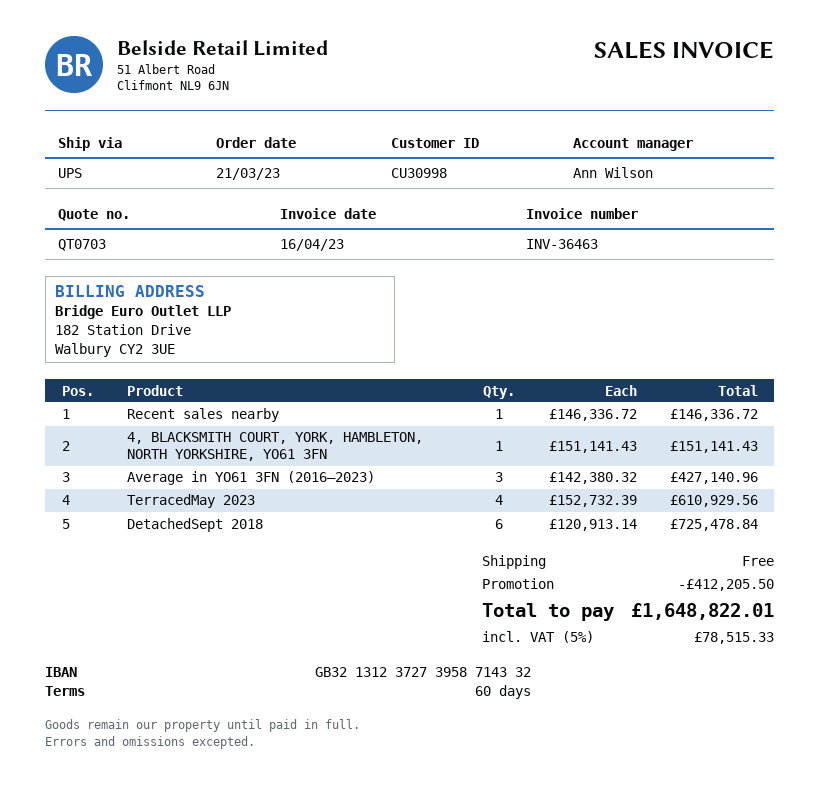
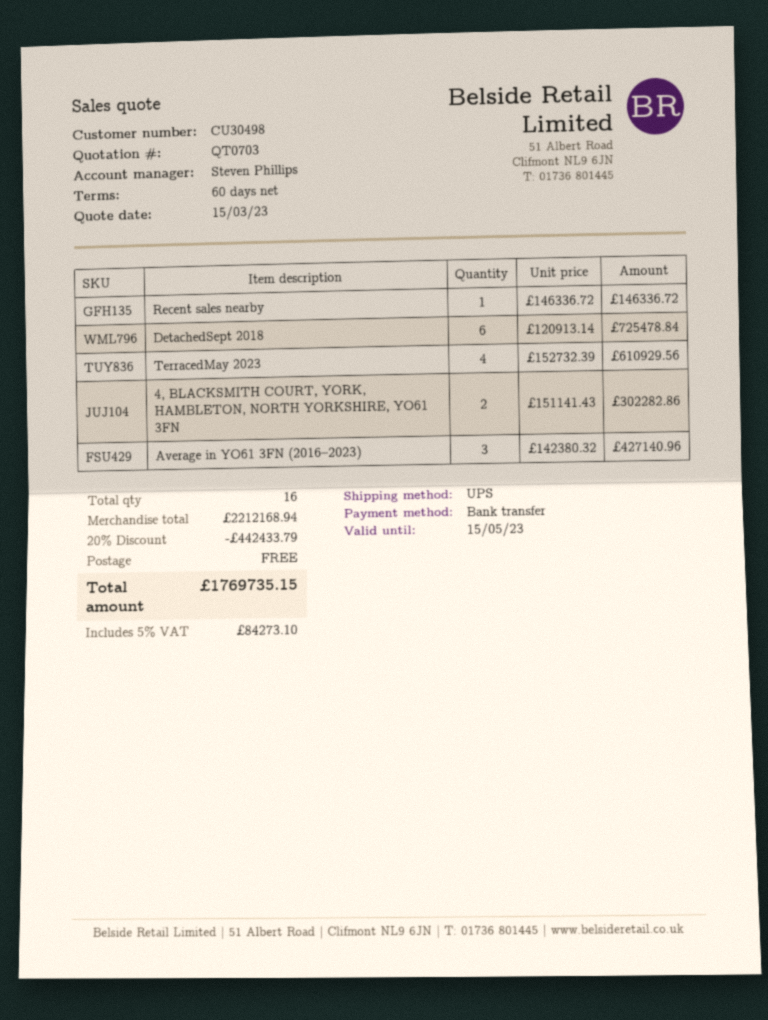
customer number: CU30998 -> CU30498
sales rep: Ann Wilson -> Steven Phillips
4, BLACKSMITH COURT, YORK, HAMBLETON, NORTH YORKSHIRE, YO61 3FN: 1 x 151141.43 = 151141.43 -> 2 x 151141.43 = 302282.86
discount: 412205.50 -> 442433.79
tax: 5% = 78515.33 -> 5% = 84273.10
total: 1648822.01 -> 1769735.15

